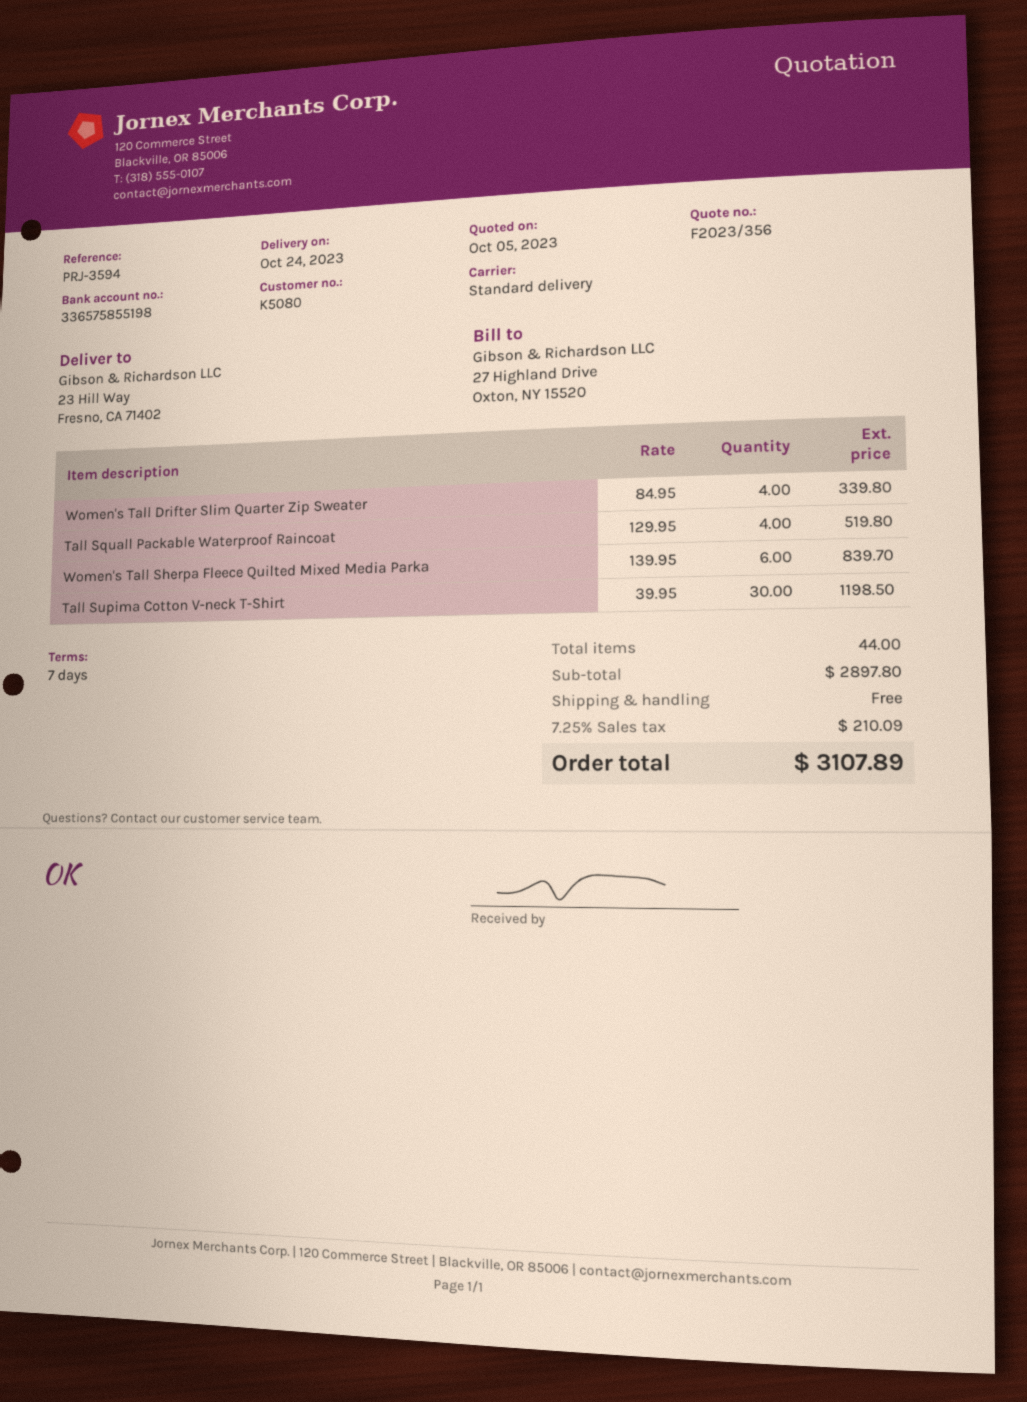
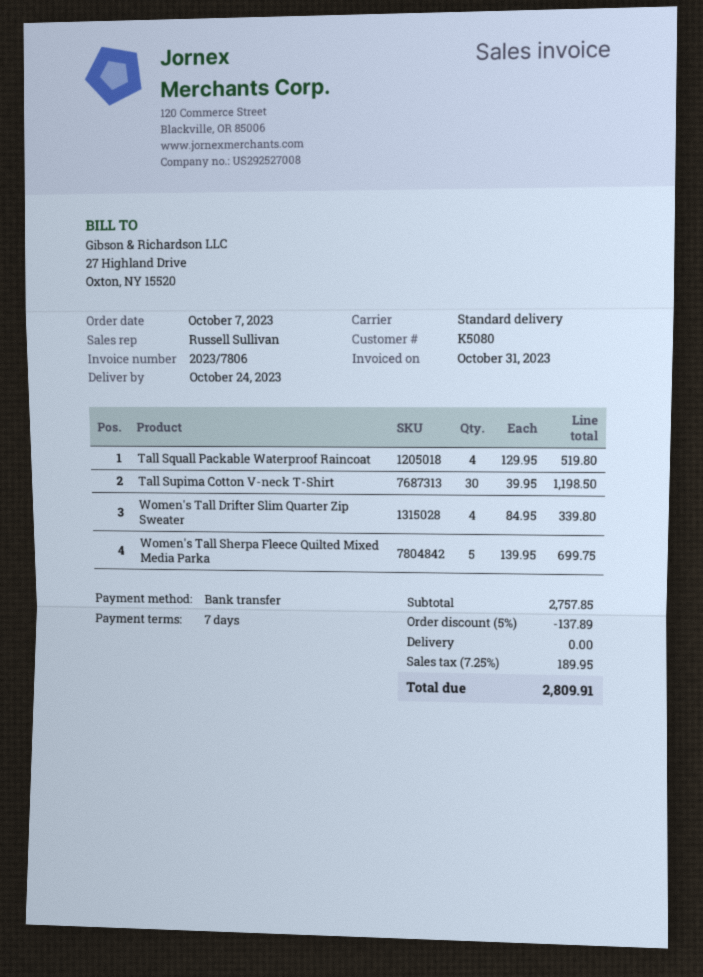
Women's Tall Sherpa Fleece Quilted Mixed Media Parka: 6 x 139.95 = 839.70 -> 5 x 139.95 = 699.75
subtotal: 2897.80 -> 2757.85
discount: none -> 5% = 137.89
tax: 7.25% = 210.09 -> 7.25% = 189.95
total: 3107.89 -> 2809.91

